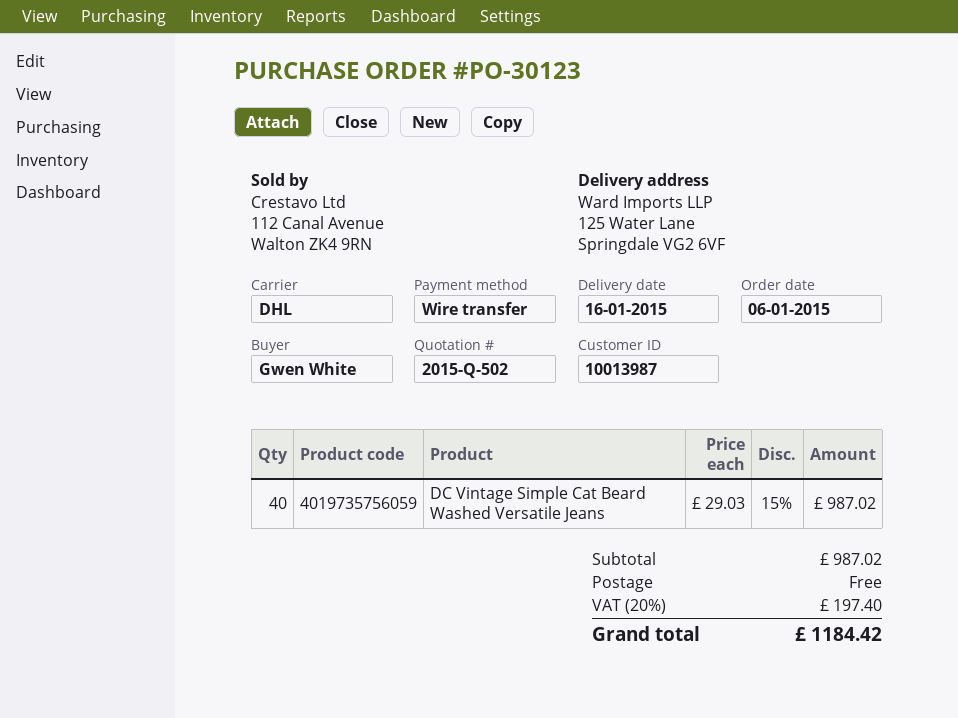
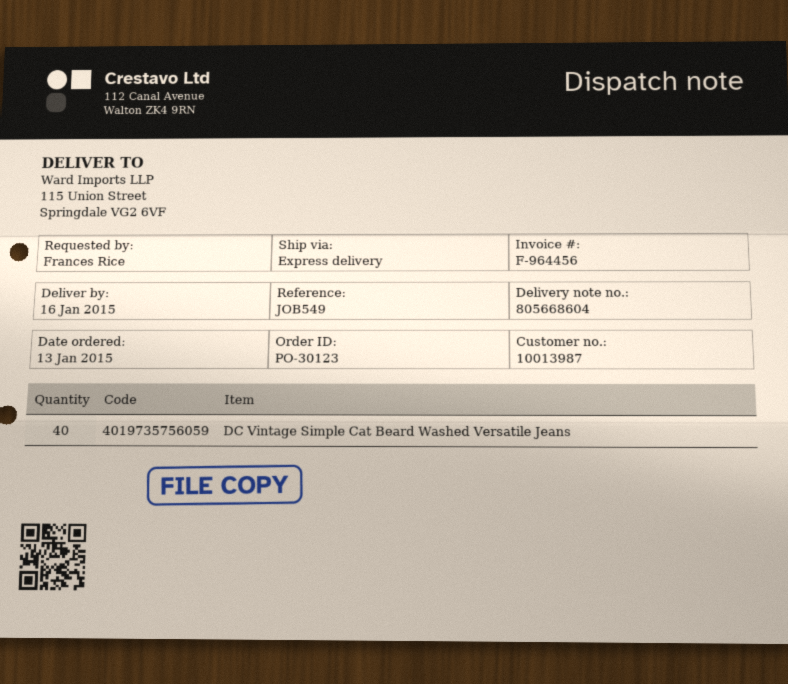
order date: 2015-01-06 -> 2015-01-13
ordered by: Gwen White -> Frances Rice
shipping method: DHL -> express
ship to: 125 Water Lane, Springdale VG2 6VF -> 115 Union Street, Springdale VG2 6VF

